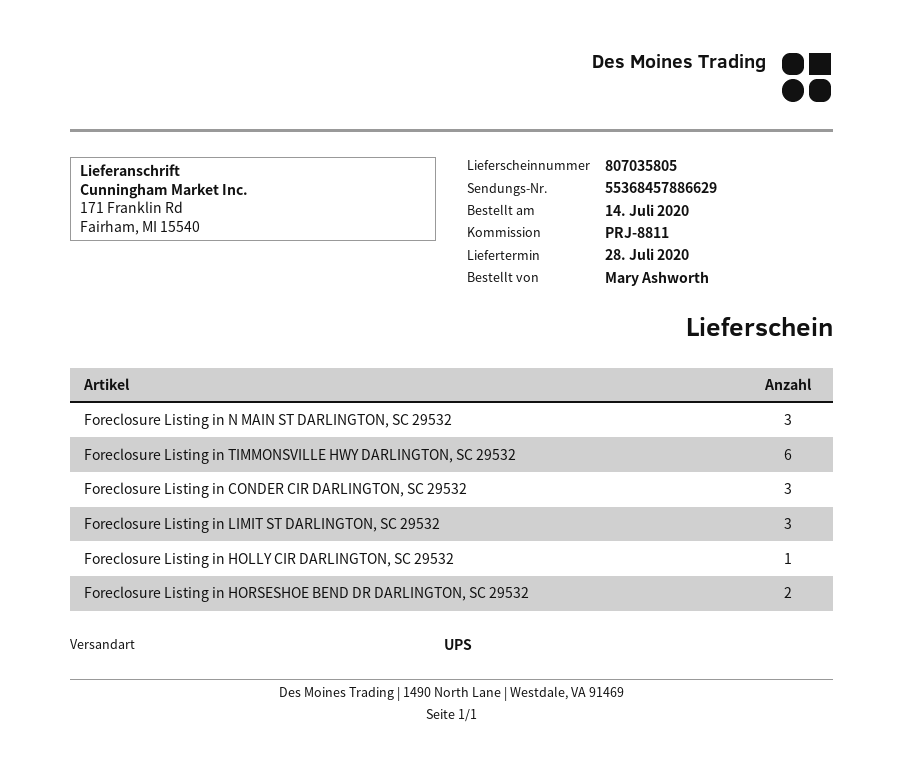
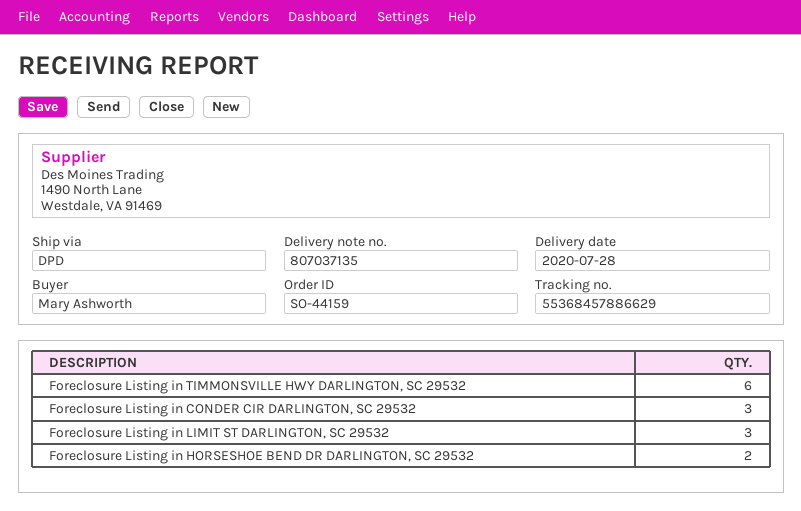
delivery note number: 807035805 -> 807037135
shipping method: UPS -> DPD
Foreclosure Listing in N MAIN ST DARLINGTON, SC 29532: 3 -> none
Foreclosure Listing in HOLLY CIR DARLINGTON, SC 29532: 1 -> none

